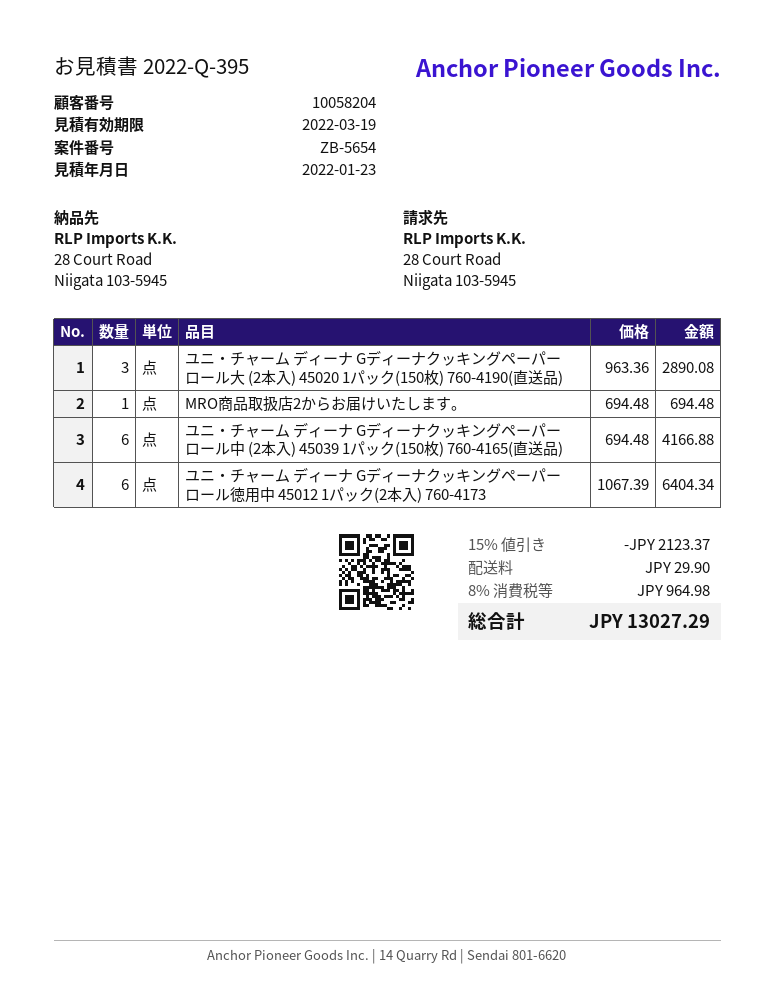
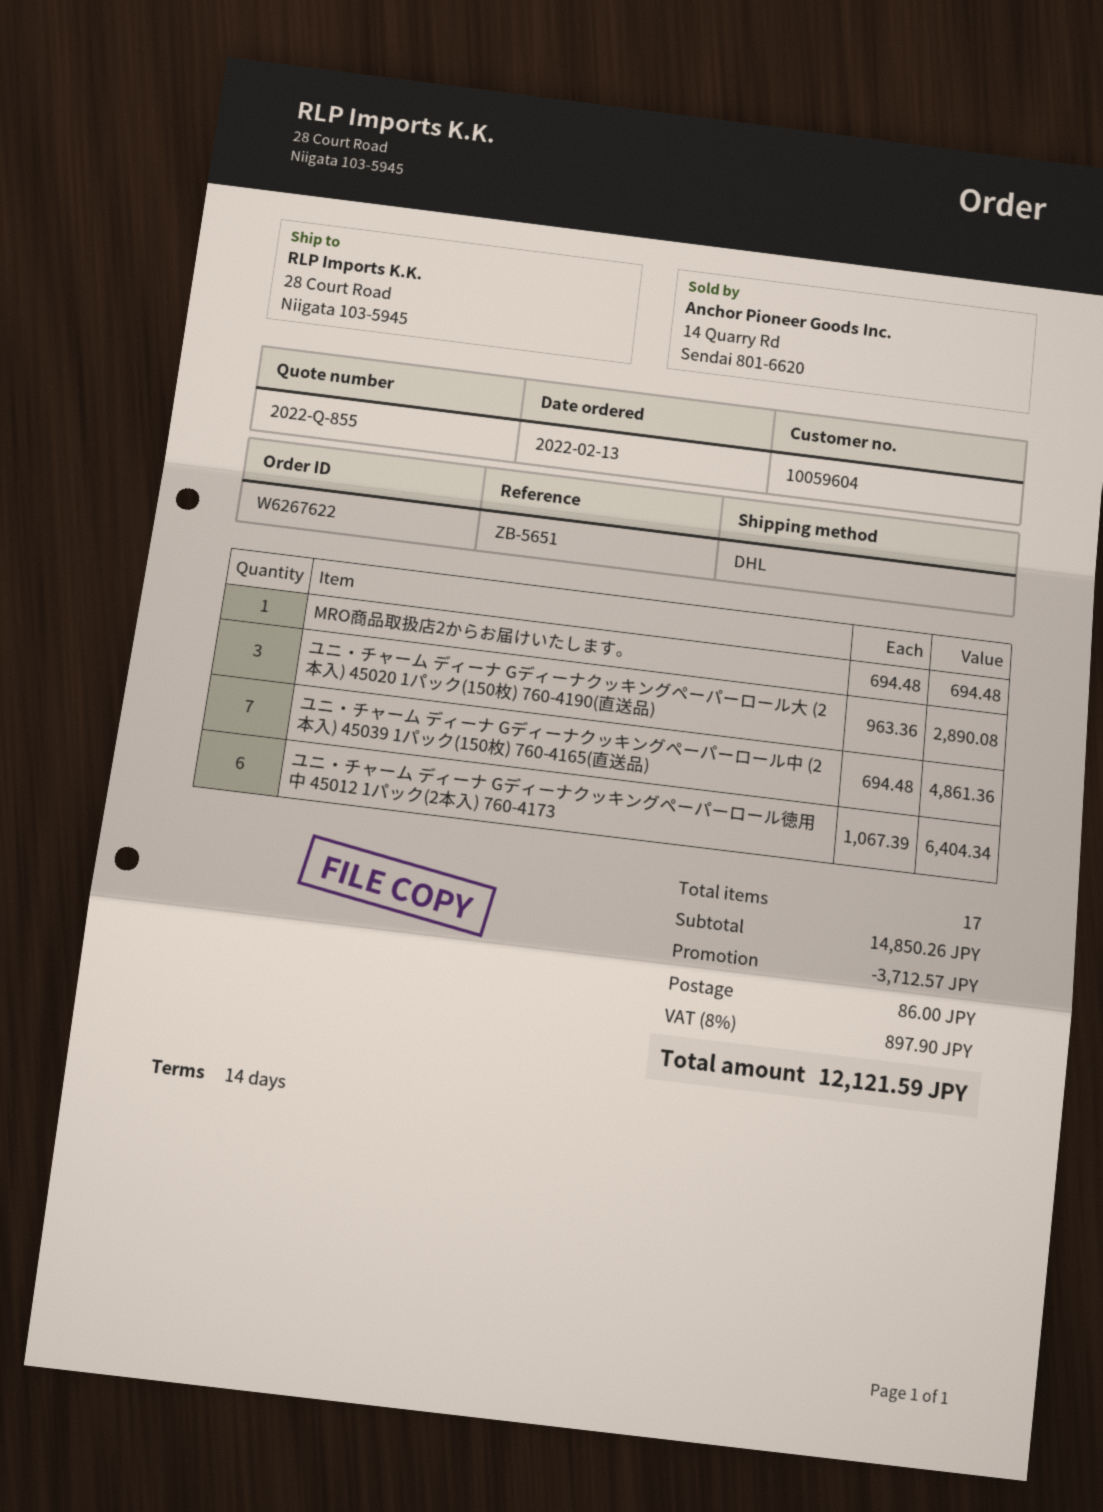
quote number: 2022-Q-395 -> 2022-Q-855
customer number: 10058204 -> 10059604
reference: ZB-5654 -> ZB-5651
ユニ・チャーム ディーナ Gディーナクッキングペーパーロール中 (2本入) 45039 1パック(150枚) 760-4165(直送品): 6 x 694.48 = 4166.88 -> 7 x 694.48 = 4861.36
discount: 2123.37 -> 3712.57
shipping: 29.90 -> 86.00
tax: 8% = 964.98 -> 8% = 897.90
total: 13027.29 -> 12121.59

